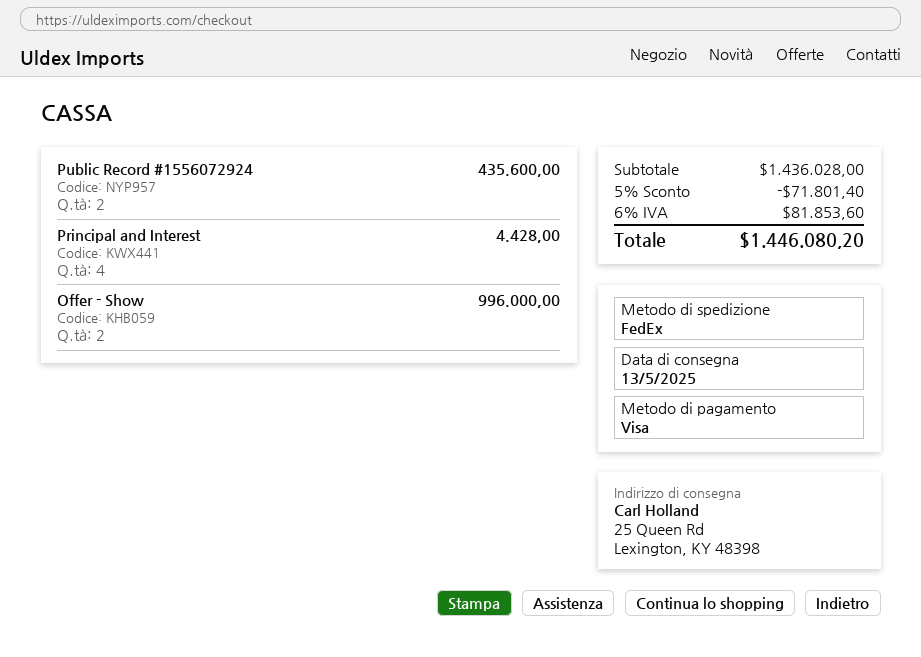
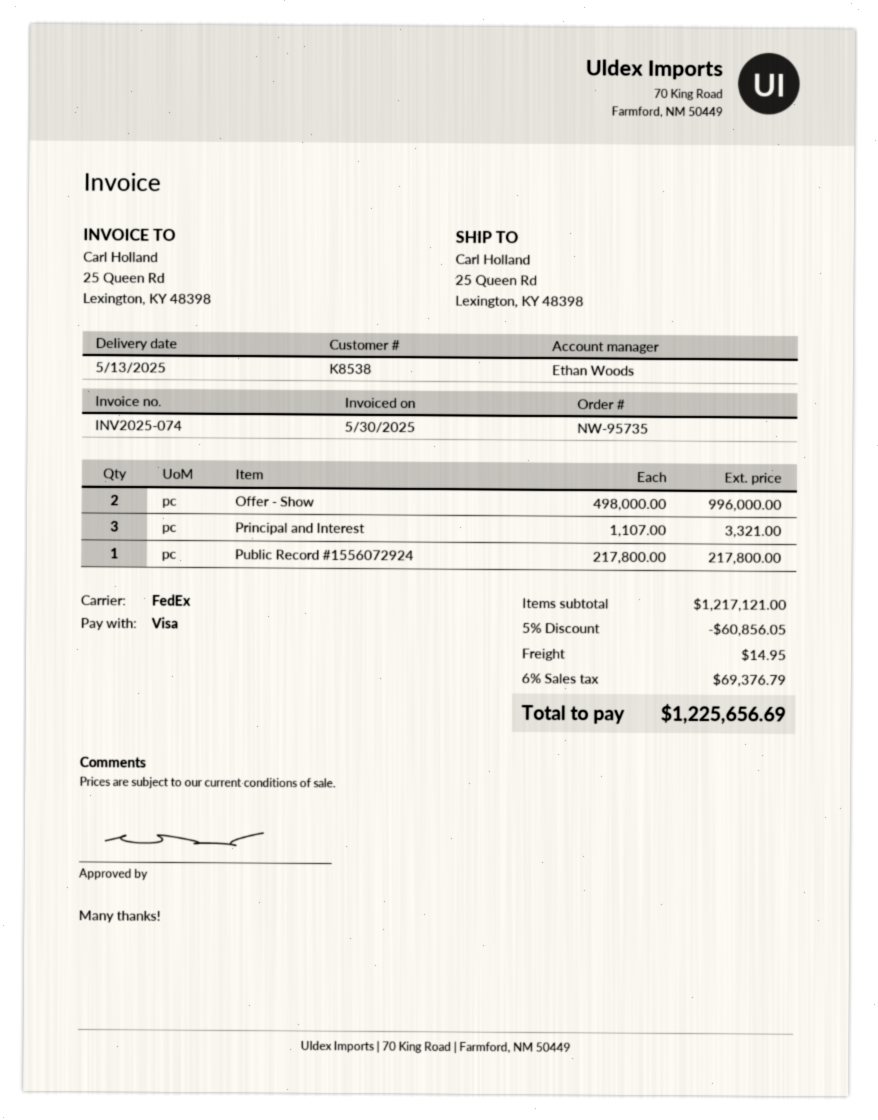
Public Record #1556072924: 2 for 435600.00 -> 1 for 217800.00
Principal and Interest: 4 for 4428.00 -> 3 for 3321.00
subtotal: 1436028.00 -> 1217121.00
discount: 5% = 71801.40 -> 5% = 60856.05
shipping: none -> 14.95
tax: 6% = 81853.60 -> 6% = 69376.79
total: 1446080.20 -> 1225656.69

